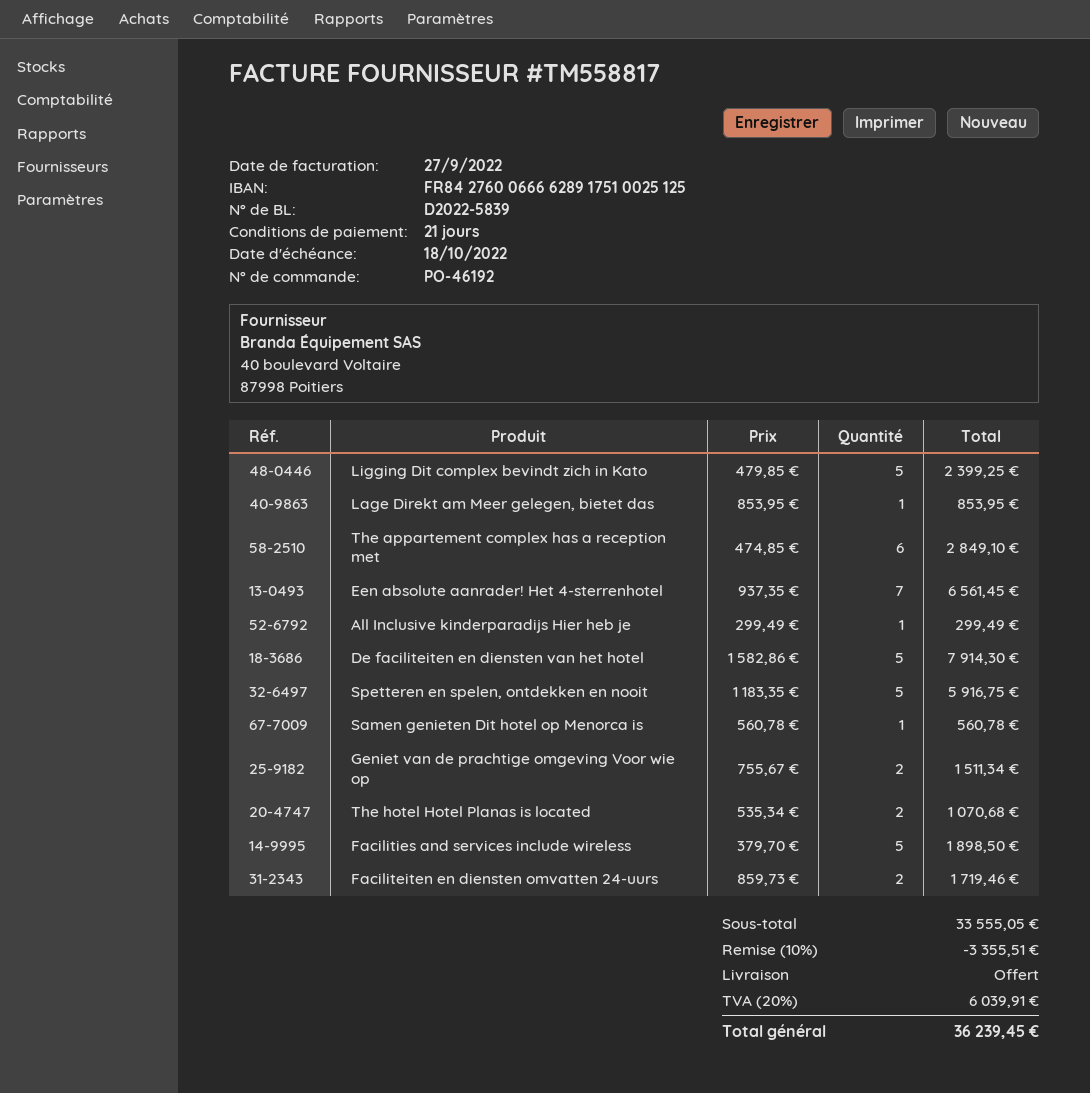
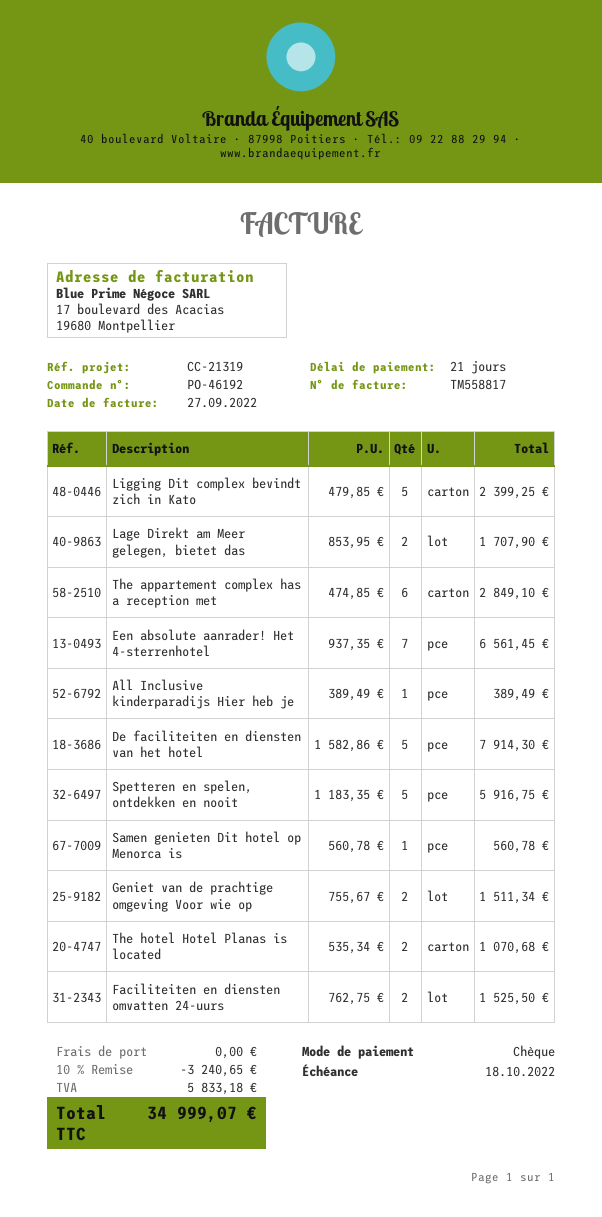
Lage Direkt am Meer gelegen, bietet das: 1 x 853.95 = 853.95 -> 2 x 853.95 = 1707.90
All Inclusive kinderparadijs Hier heb je: 1 x 299.49 = 299.49 -> 1 x 389.49 = 389.49
Facilities and services include wireless: 5 x 379.70 = 1898.50 -> none
Faciliteiten en diensten omvatten 24-uurs: 2 x 859.73 = 1719.46 -> 2 x 762.75 = 1525.50
discount: 10% = 3355.51 -> 10% = 3240.65
tax: 6039.91 -> 5833.18
total: 36239.45 -> 34999.07

